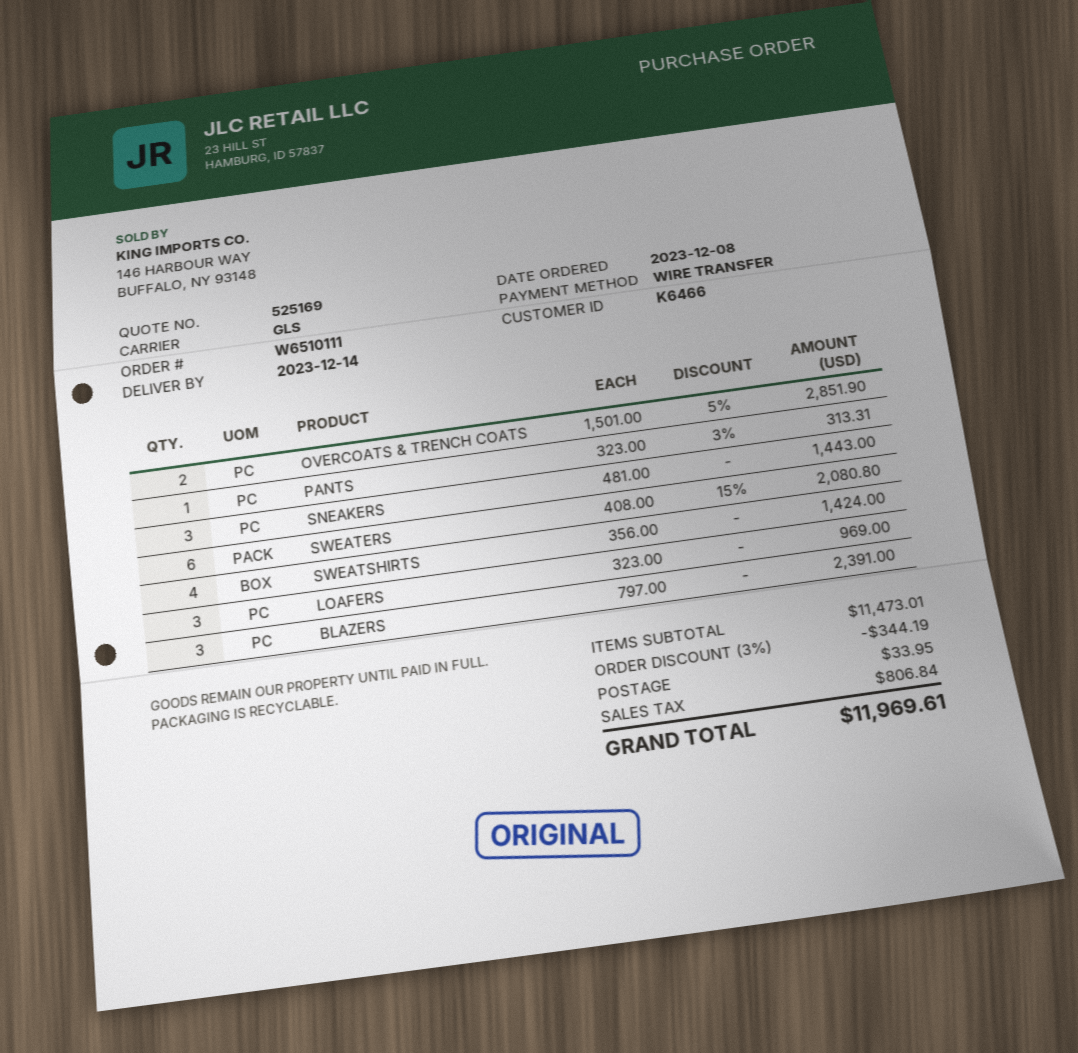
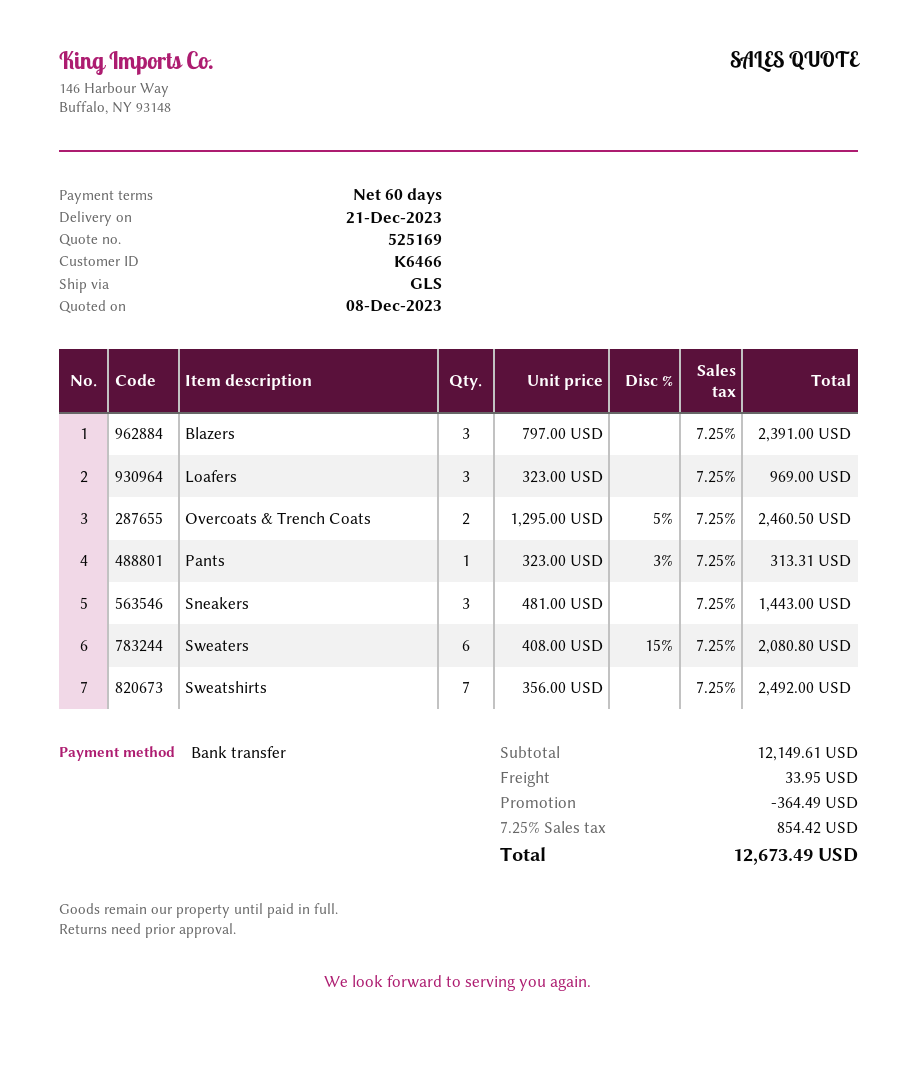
delivery date: 2023-12-14 -> 2023-12-21
OVERCOATS & TRENCH COATS: 2 x 1501.00 - 5% = 2851.90 -> 2 x 1295.00 - 5% = 2460.50
SWEATSHIRTS: 4 x 356.00 = 1424.00 -> 7 x 356.00 = 2492.00
subtotal: 11473.01 -> 12149.61
discount: 344.19 -> 364.49
tax: 806.84 -> 854.42
total: 11969.61 -> 12673.49

